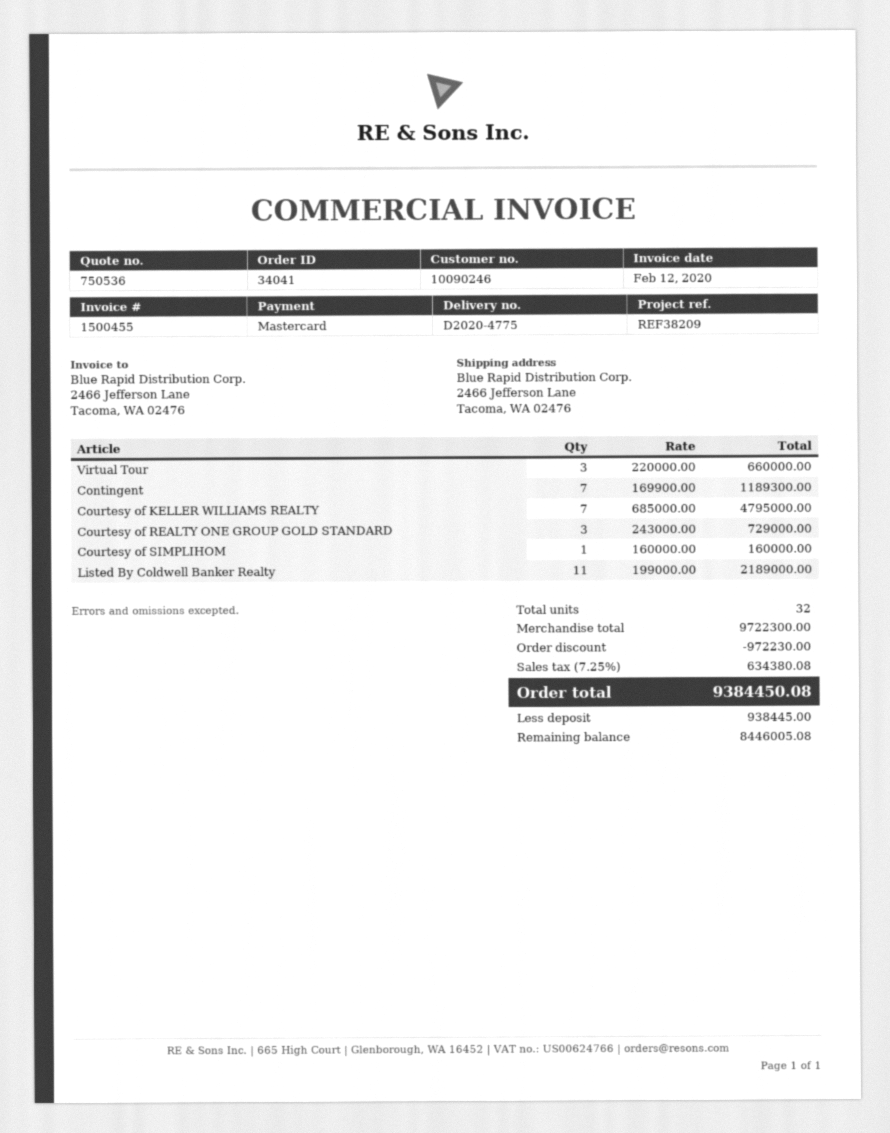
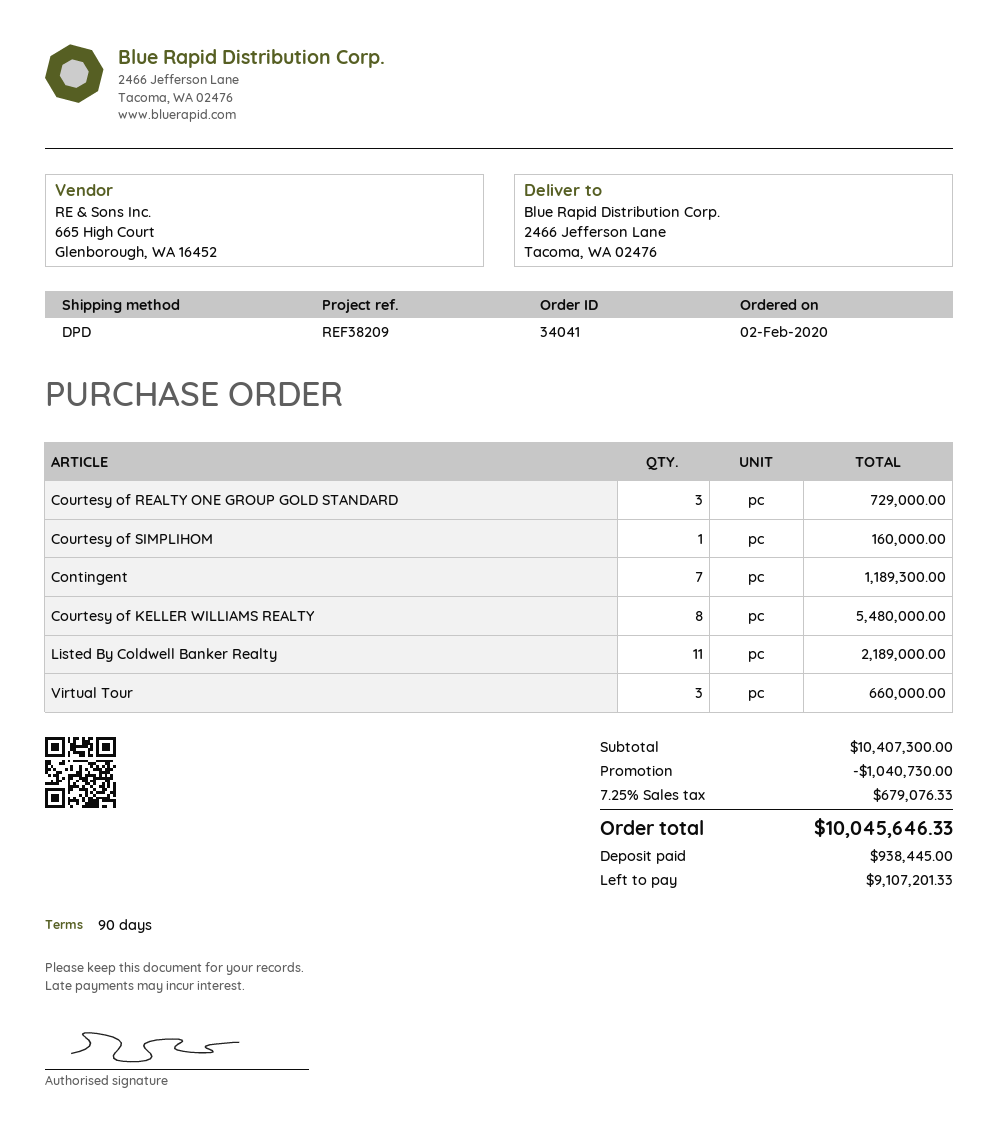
Courtesy of KELLER WILLIAMS REALTY: 7 for 4795000.00 -> 8 for 5480000.00
subtotal: 9722300.00 -> 10407300.00
discount: 972230.00 -> 1040730.00
tax: 7.25% = 634380.08 -> 7.25% = 679076.33
total: 9384450.08 -> 10045646.33
balance: 8446005.08 -> 9107201.33

